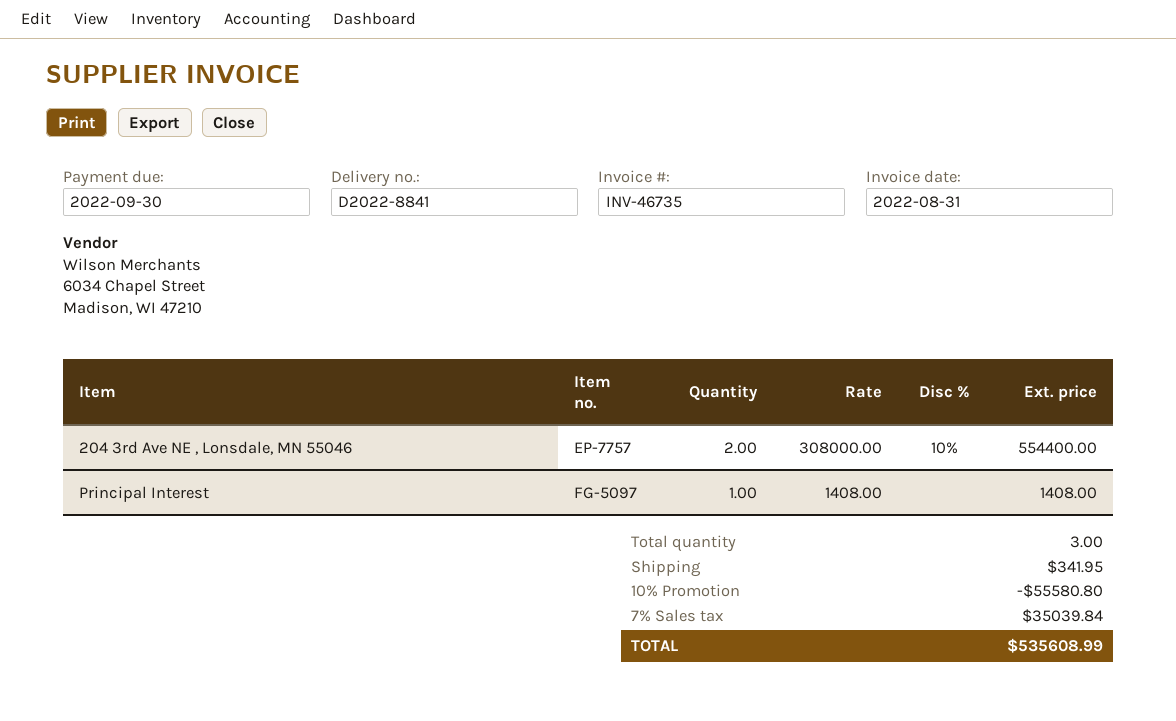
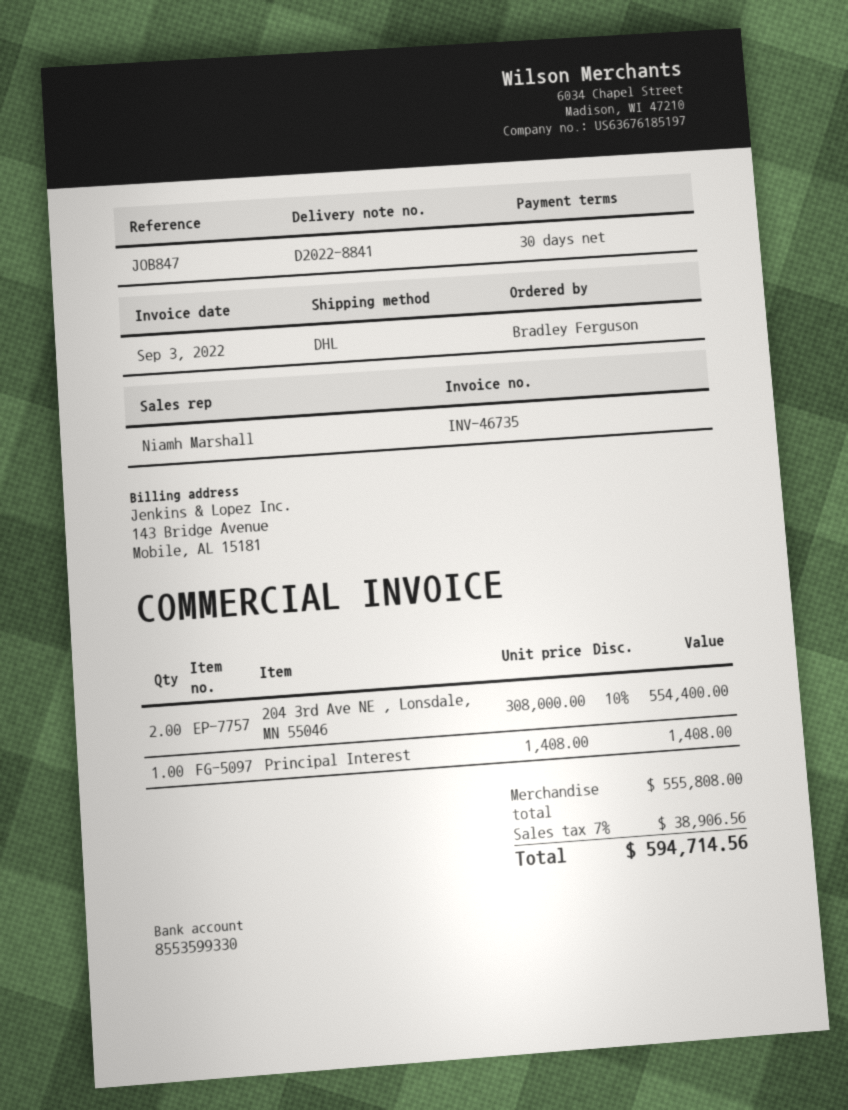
invoice date: 2022-08-31 -> 2022-09-03
discount: 10% = 55580.80 -> none
shipping: 341.95 -> none
tax: 7% = 35039.84 -> 7% = 38906.56
total: 535608.99 -> 594714.56

